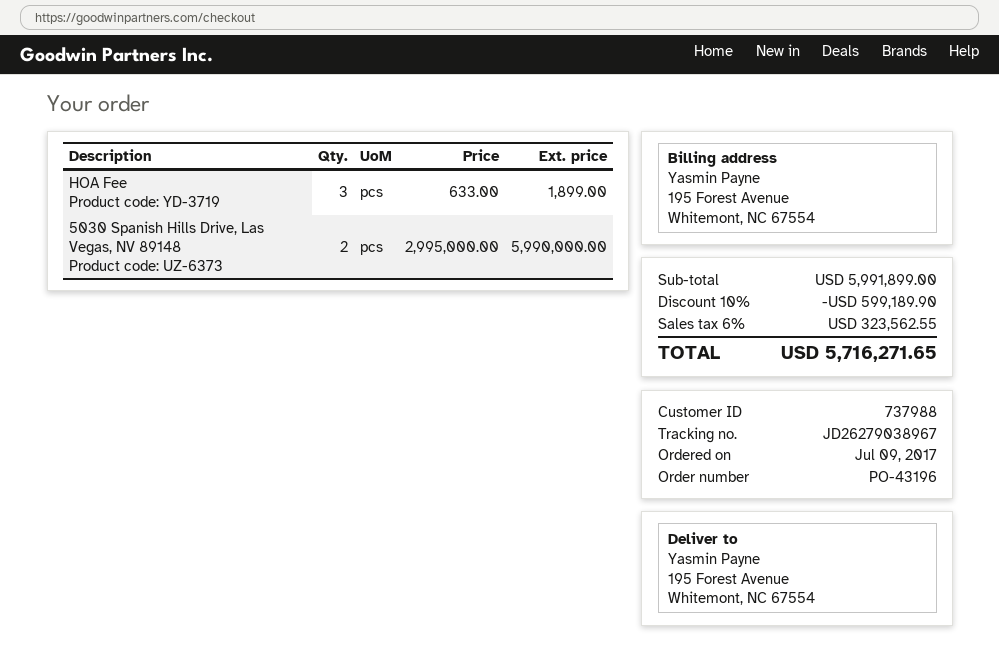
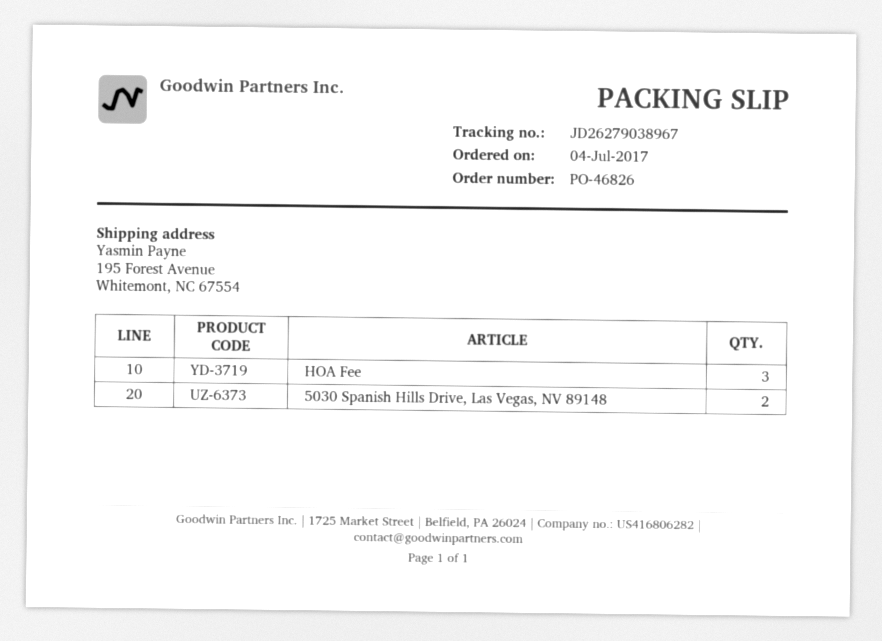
order number: PO-43196 -> PO-46826
order date: 2017-07-09 -> 2017-07-04

